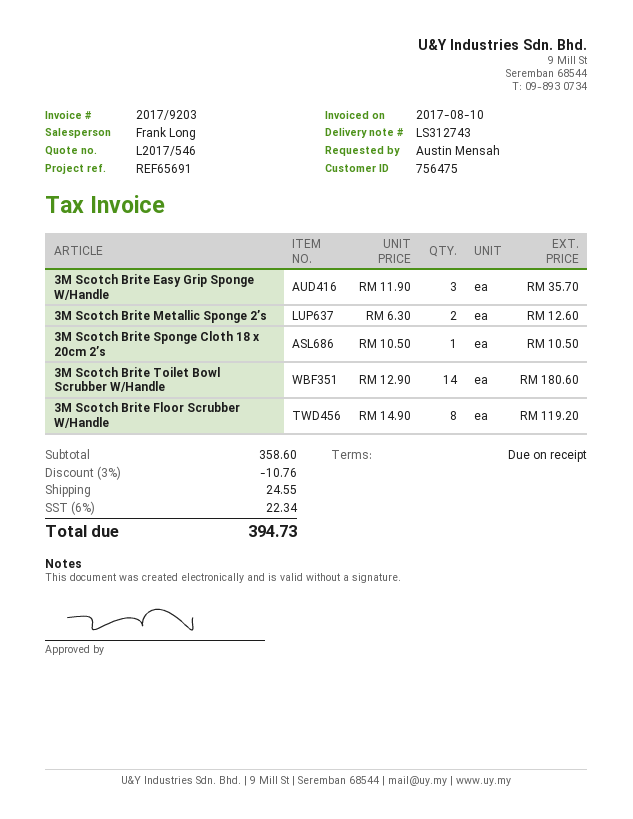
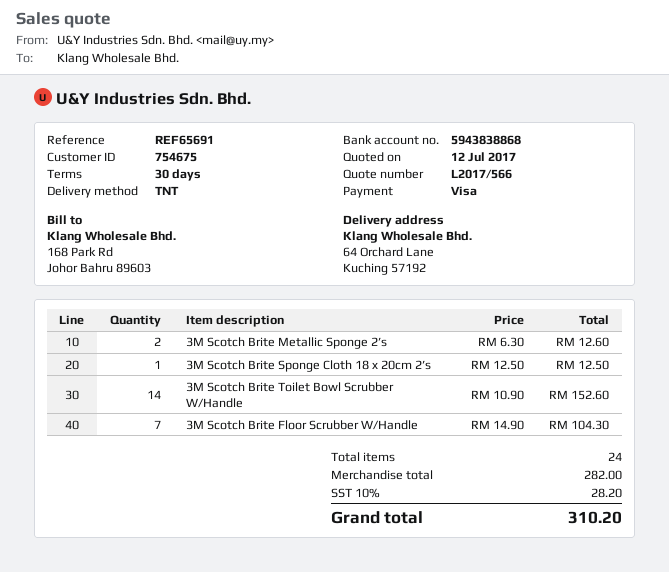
quote number: L2017/546 -> L2017/566
payment terms: on receipt -> 30 days
customer number: 756475 -> 754675
3M Scotch Brite Easy Grip Sponge W/Handle: 3 x 11.90 = 35.70 -> none
3M Scotch Brite Sponge Cloth 18 x 20cm 2’s: 1 x 10.50 = 10.50 -> 1 x 12.50 = 12.50
3M Scotch Brite Toilet Bowl Scrubber W/Handle: 14 x 12.90 = 180.60 -> 14 x 10.90 = 152.60
3M Scotch Brite Floor Scrubber W/Handle: 8 x 14.90 = 119.20 -> 7 x 14.90 = 104.30
subtotal: 358.60 -> 282.00
discount: 3% = 10.76 -> none
shipping: 24.55 -> none
tax: 6% = 22.34 -> 10% = 28.20
total: 394.73 -> 310.20

